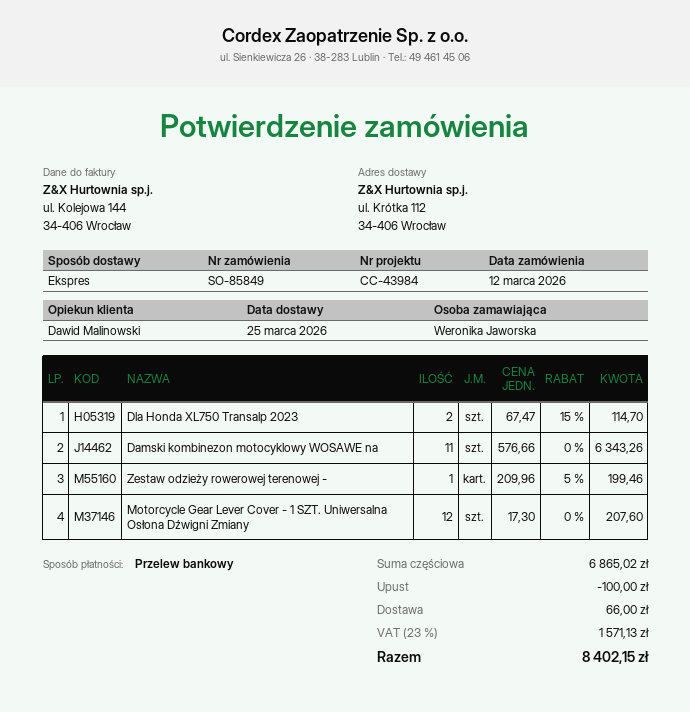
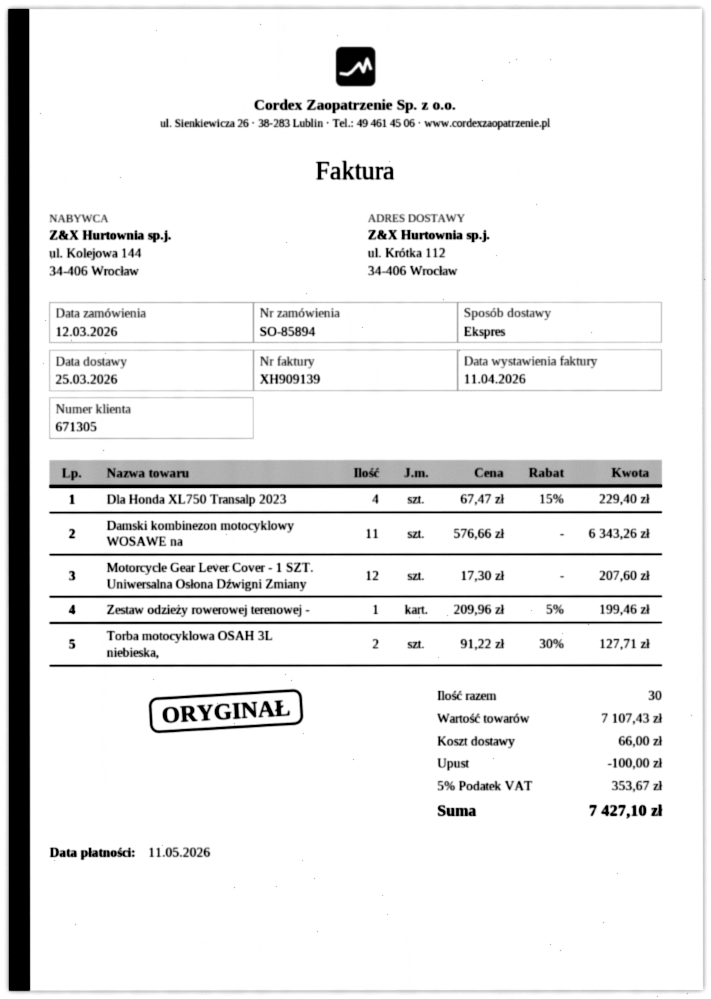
order number: SO-85849 -> SO-85894
Dla Honda XL750 Transalp 2023: 2 x 67.47 - 15% = 114.70 -> 4 x 67.47 - 15% = 229.40
Torba motocyklowa OSAH 3L niebieska,: none -> 2 x 91.22 - 30% = 127.71
subtotal: 6865.02 -> 7107.43
tax: 23% = 1571.13 -> 5% = 353.67
total: 8402.15 -> 7427.10

